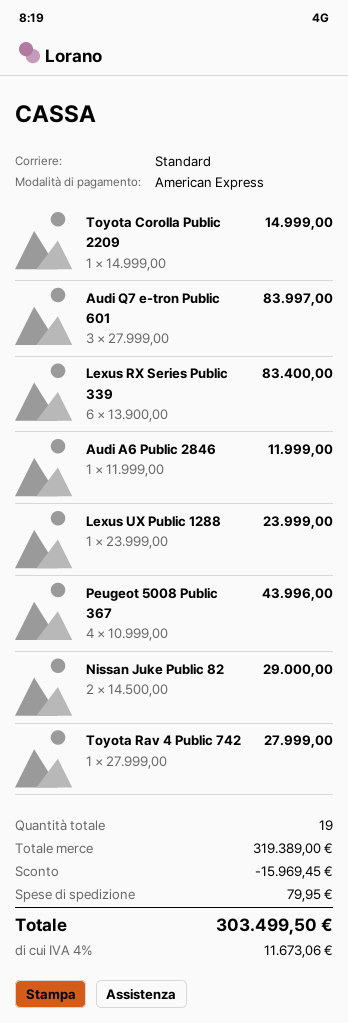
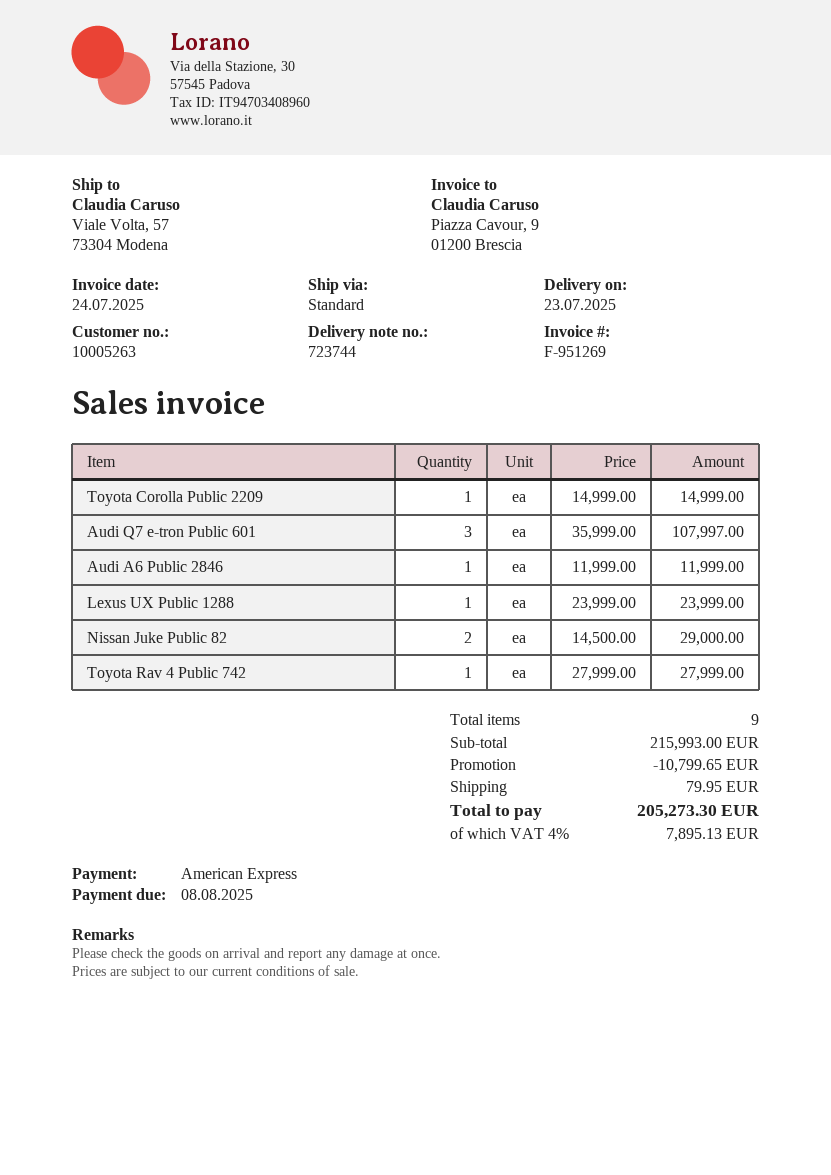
Audi Q7 e-tron Public 601: 3 x 27999.00 = 83997.00 -> 3 x 35999.00 = 107997.00
Lexus RX Series Public 339: 6 x 13900.00 = 83400.00 -> none
Peugeot 5008 Public 367: 4 x 10999.00 = 43996.00 -> none
total quantity: 19 -> 9
subtotal: 319389.00 -> 215993.00
discount: 15969.45 -> 10799.65
tax: 4% = 11673.06 -> 4% = 7895.13
total: 303499.50 -> 205273.30

